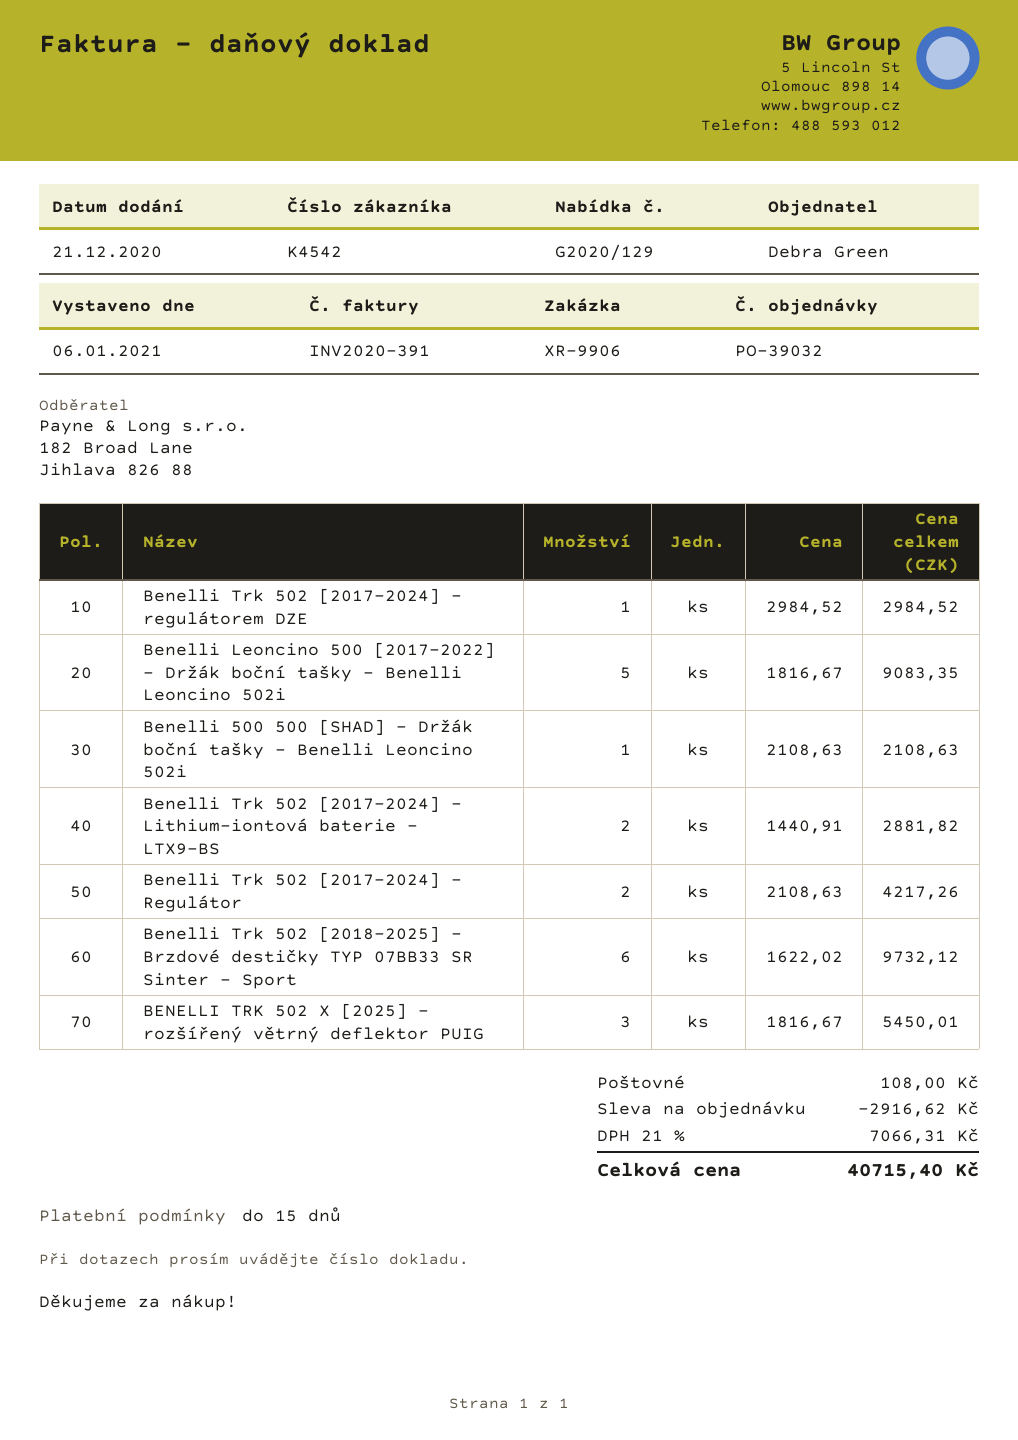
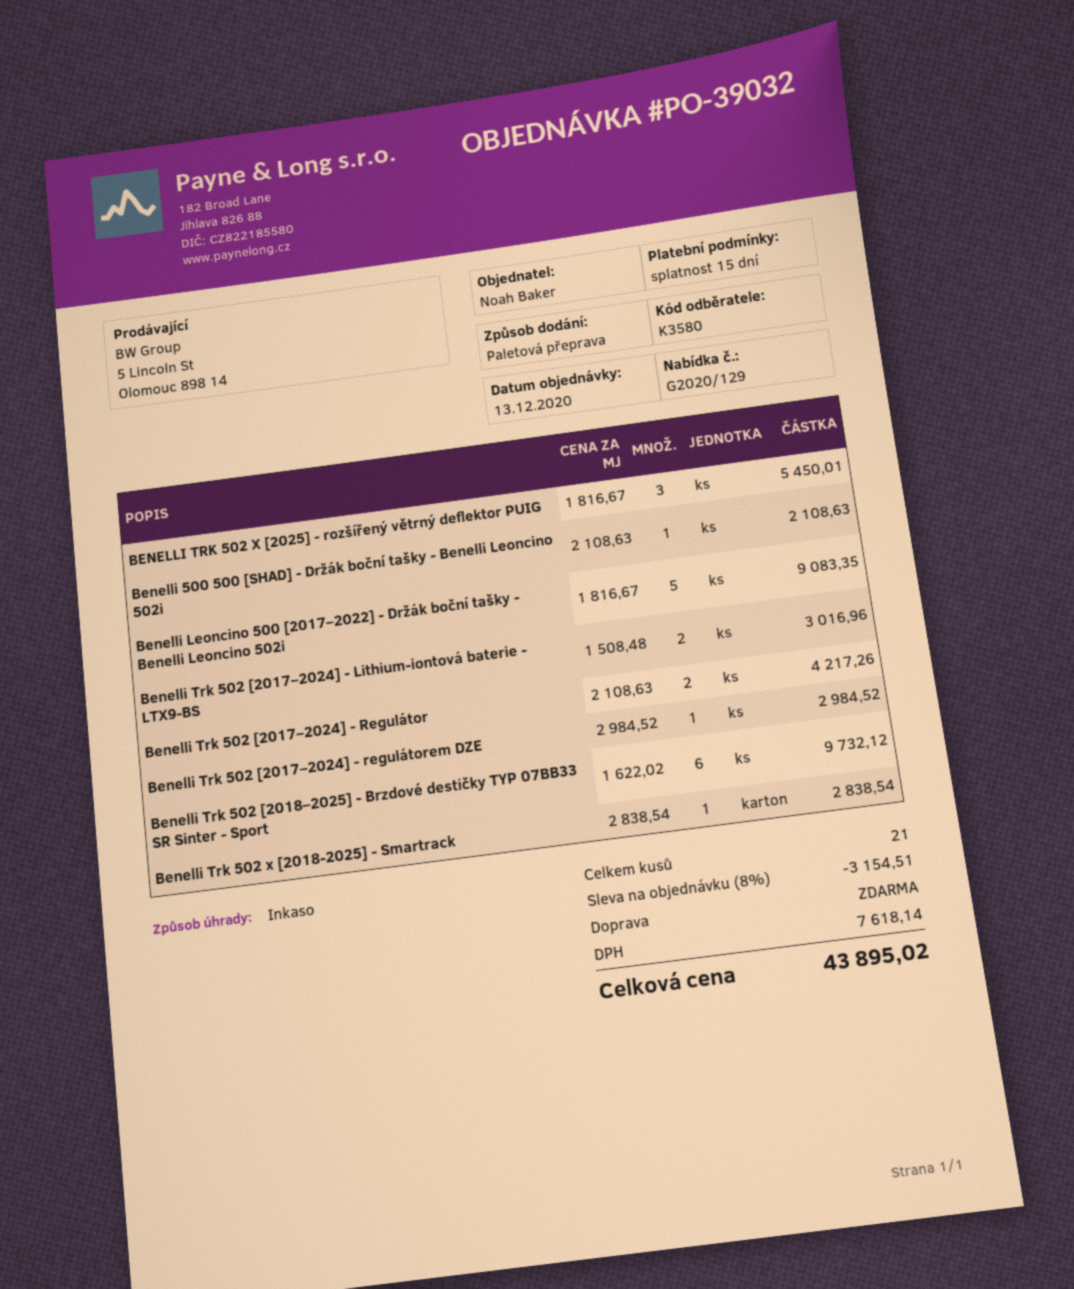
customer number: K4542 -> K3580
ordered by: Debra Green -> Noah Baker
Benelli Trk 502 [2017–2024] - Lithium-iontová baterie - LTX9-BS: 2 x 1440.91 = 2881.82 -> 2 x 1508.48 = 3016.96
Benelli Trk 502 x [2018-2025] - Smartrack: none -> 1 x 2838.54 = 2838.54
discount: 2916.62 -> 3154.51
shipping: 108.00 -> 0.00
tax: 7066.31 -> 7618.14
total: 40715.40 -> 43895.02

